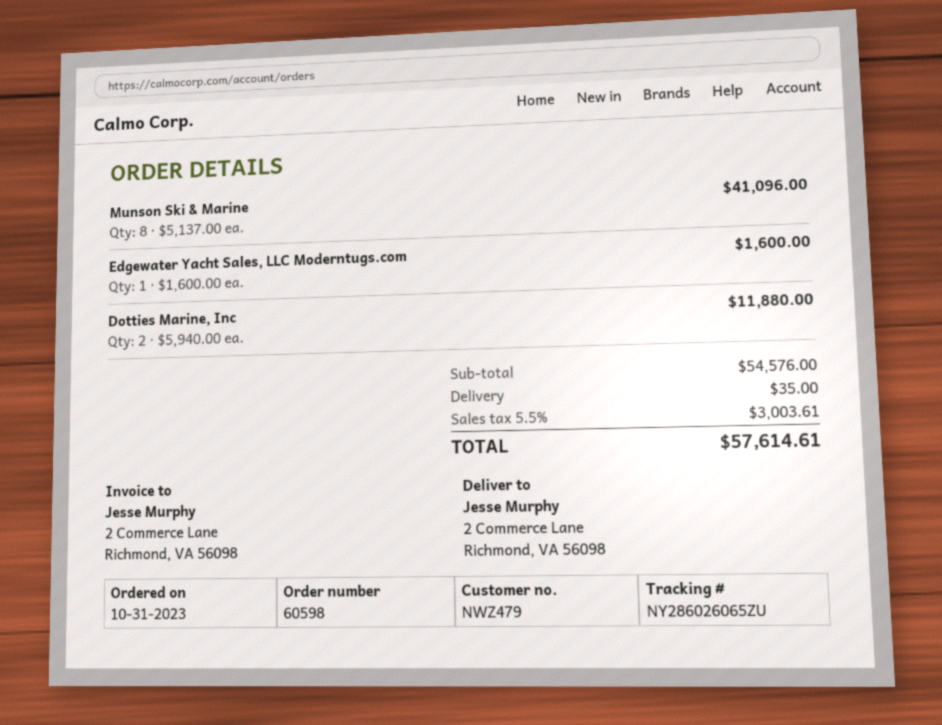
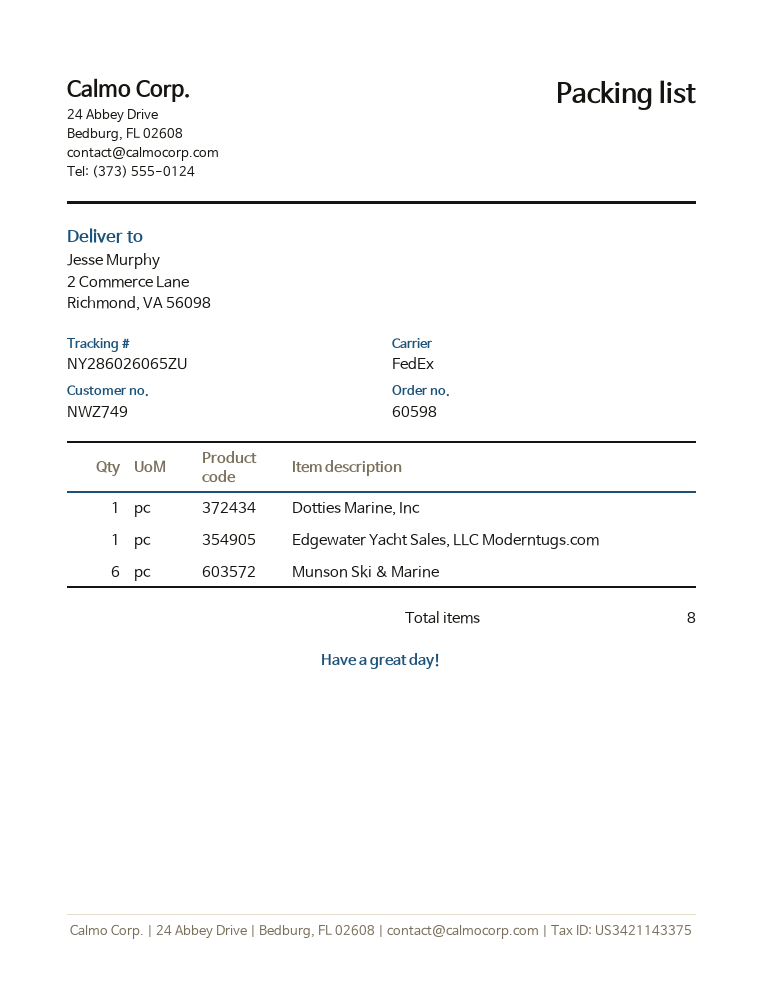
customer number: NWZ479 -> NWZ749
Munson Ski & Marine: 8 -> 6
Dotties Marine, Inc: 2 -> 1

